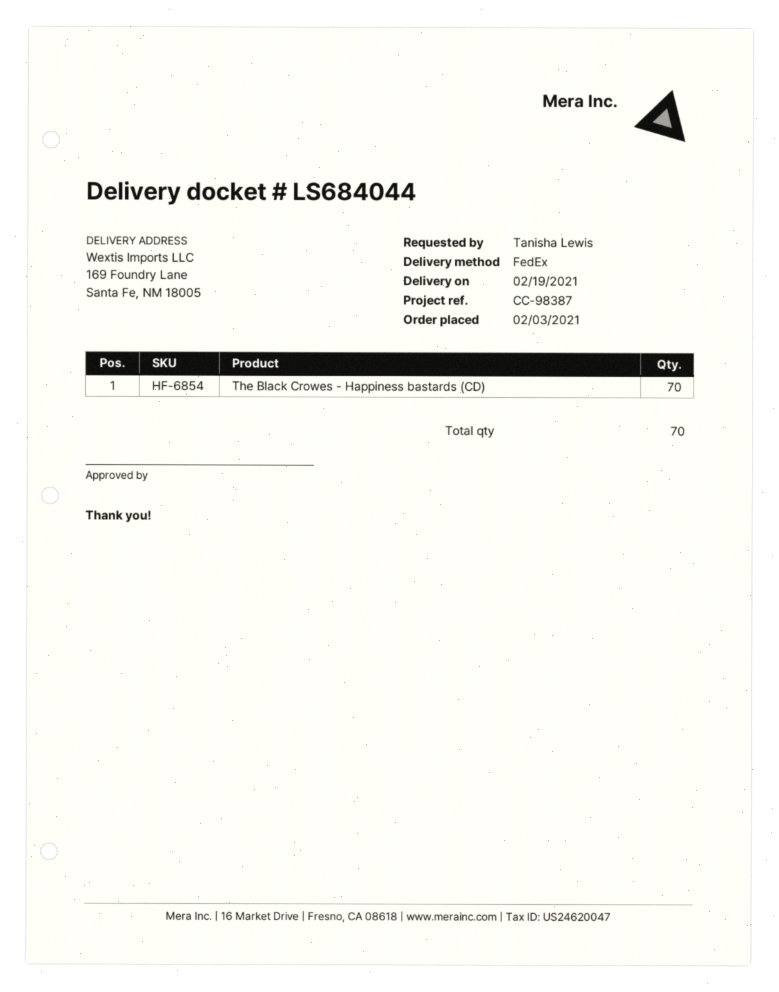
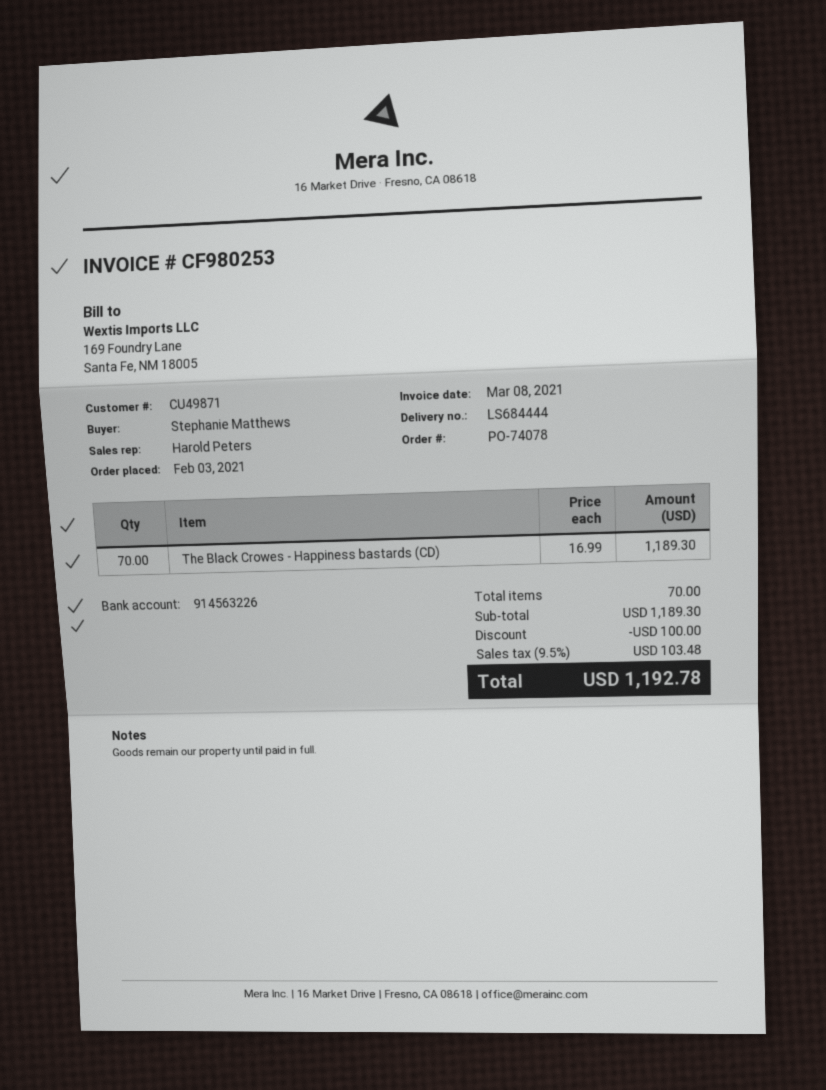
delivery note number: LS684044 -> LS684444
ordered by: Tanisha Lewis -> Stephanie Matthews

